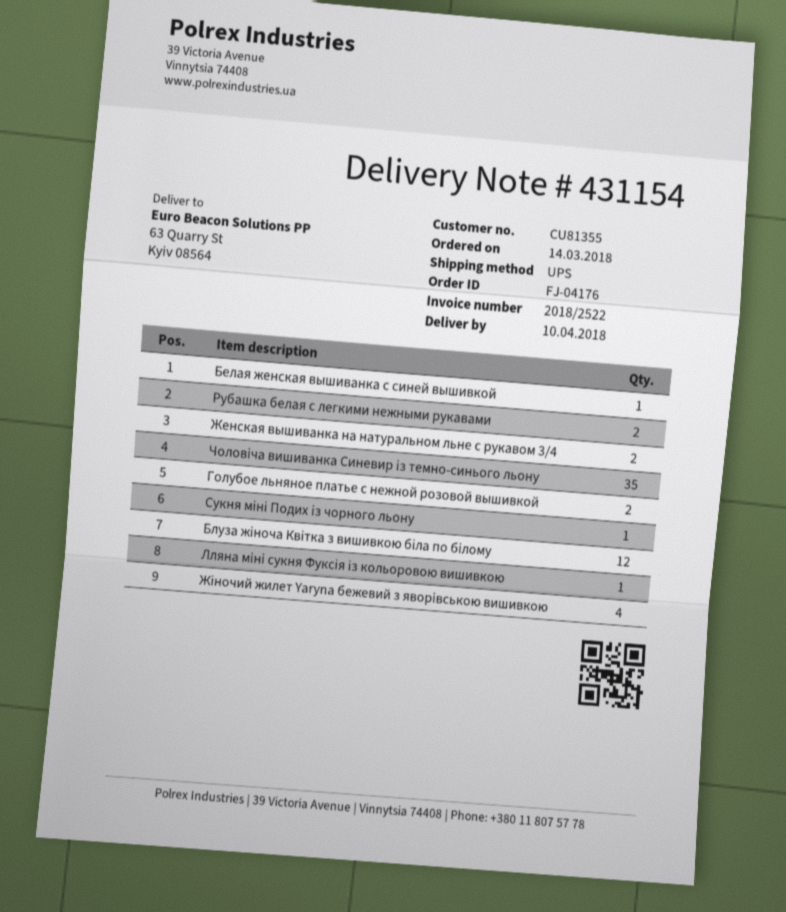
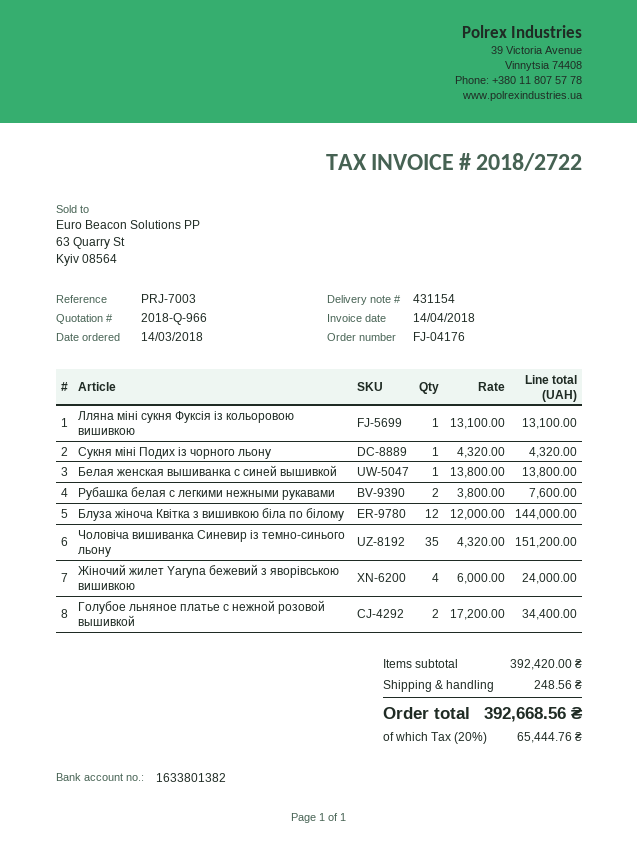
invoice number: 2018/2522 -> 2018/2722
Женская вышиванка на натуральном льне с рукавом 3/4: 2 -> none

